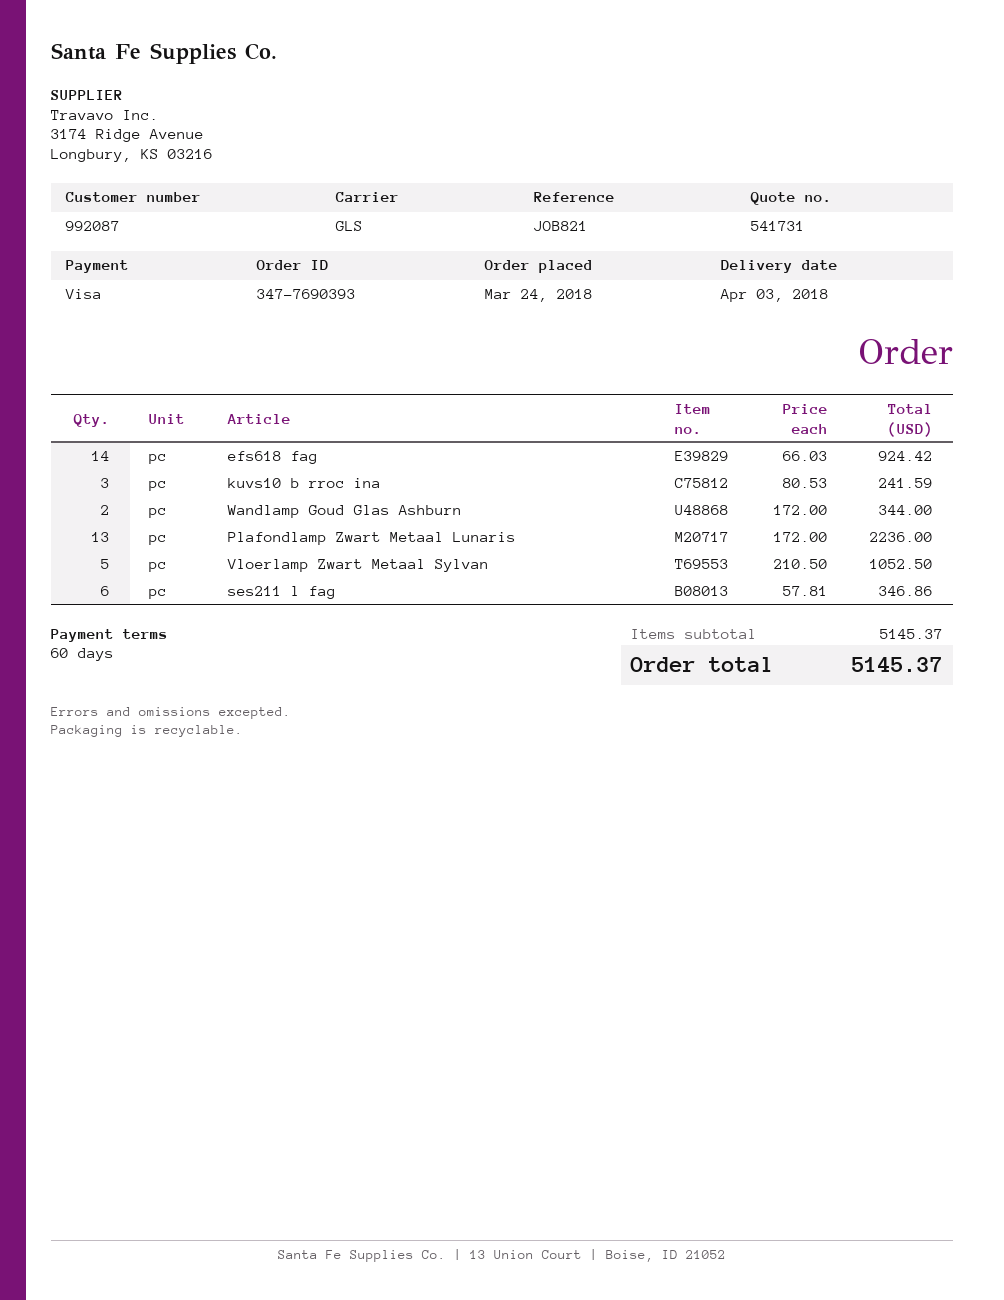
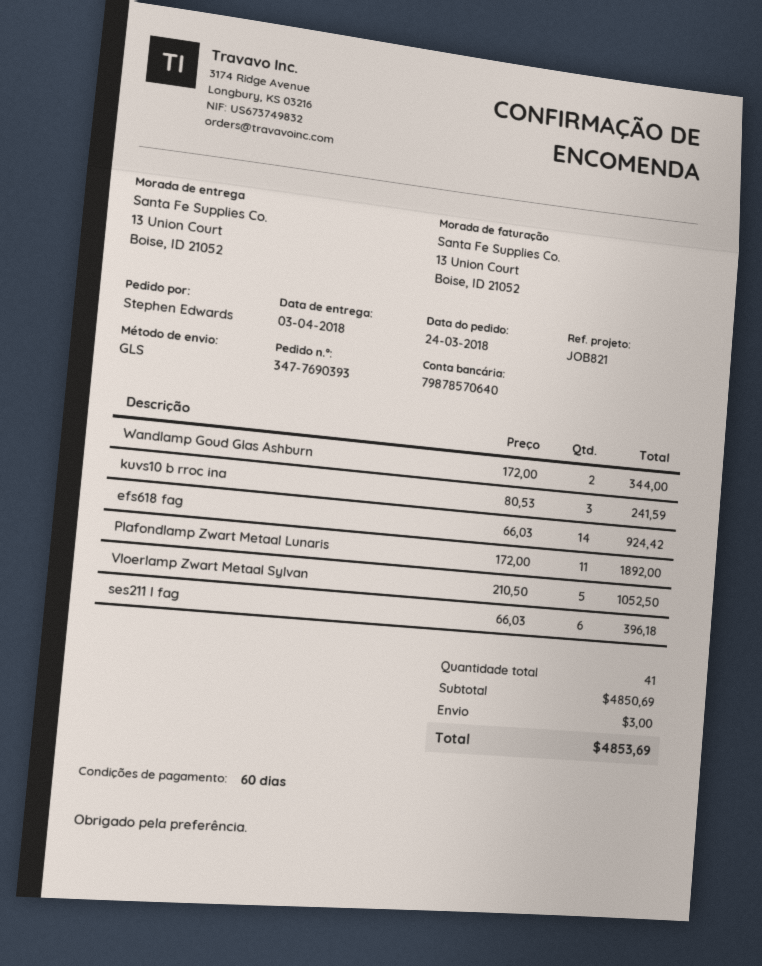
Plafondlamp Zwart Metaal Lunaris: 13 x 172.00 = 2236.00 -> 11 x 172.00 = 1892.00
ses211 l fag: 6 x 57.81 = 346.86 -> 6 x 66.03 = 396.18
subtotal: 5145.37 -> 4850.69
shipping: none -> 3.00
total: 5145.37 -> 4853.69

